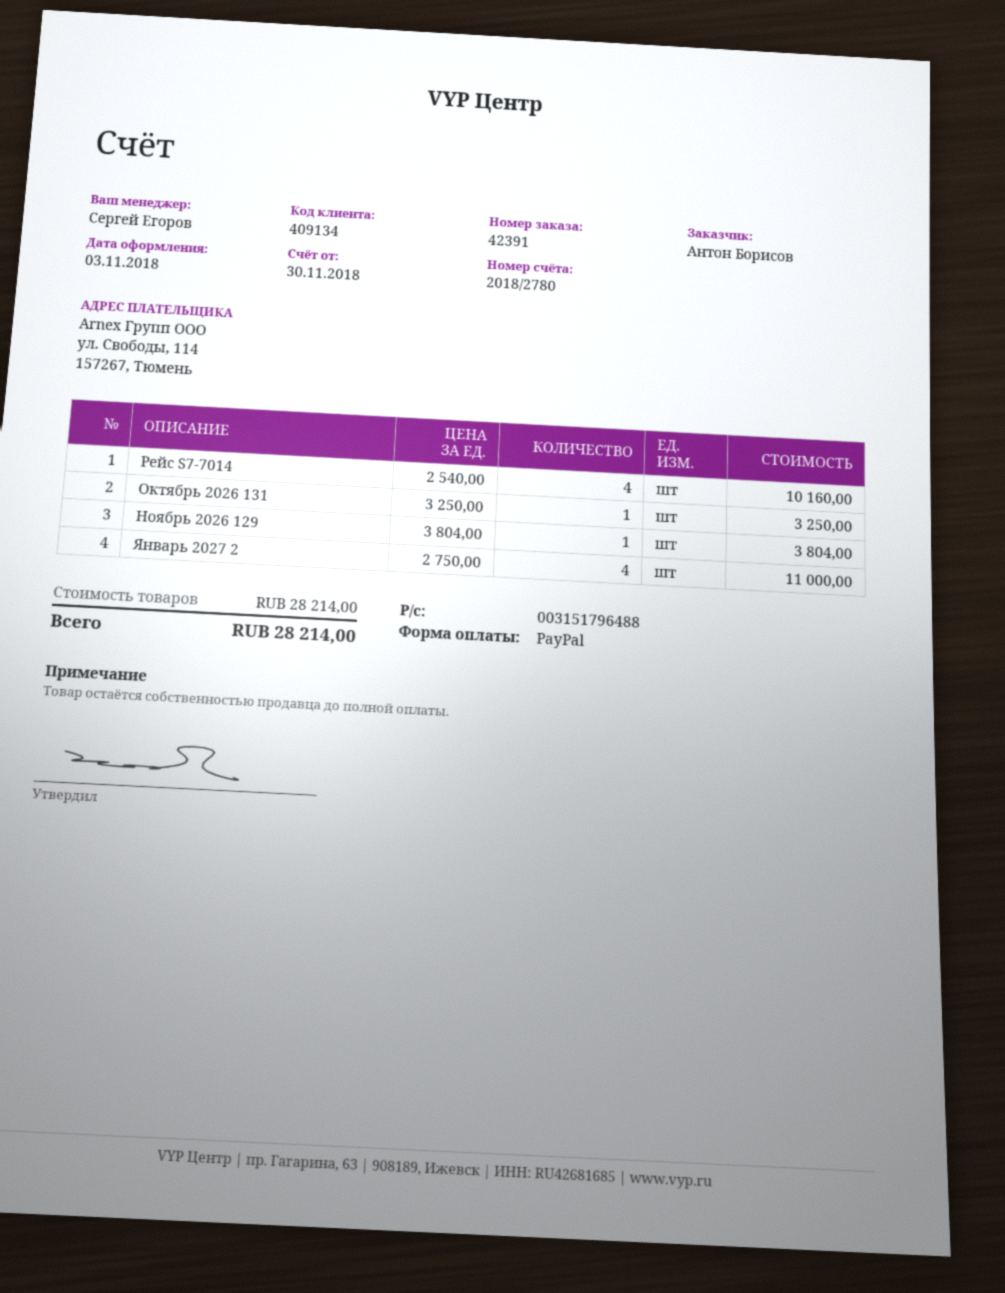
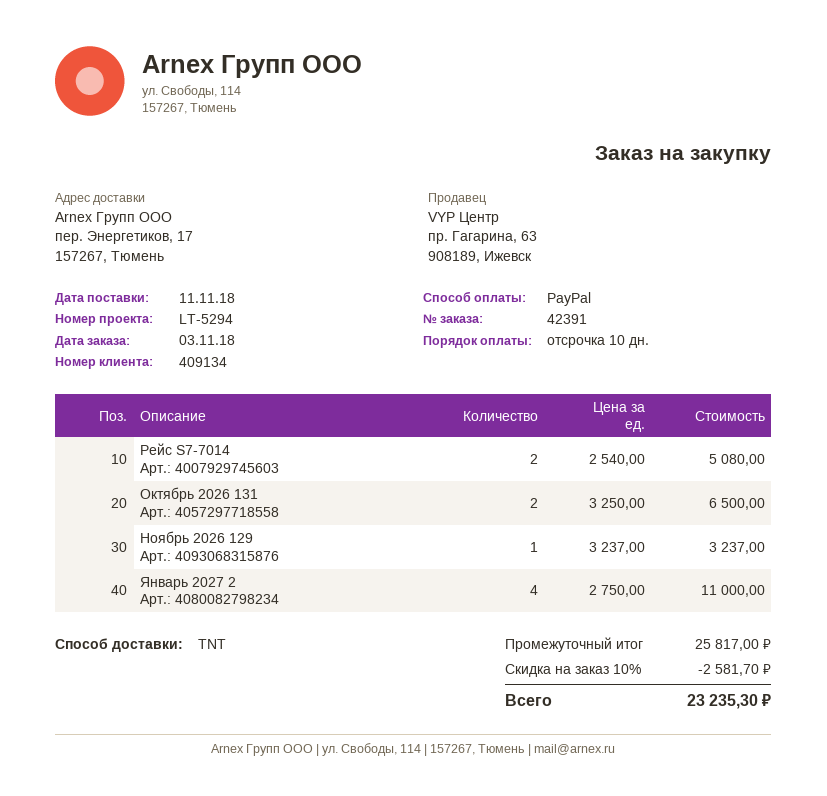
Рейс S7-7014: 4 x 2540.00 = 10160.00 -> 2 x 2540.00 = 5080.00
Октябрь 2026 131: 1 x 3250.00 = 3250.00 -> 2 x 3250.00 = 6500.00
Ноябрь 2026 129: 1 x 3804.00 = 3804.00 -> 1 x 3237.00 = 3237.00
subtotal: 28214.00 -> 25817.00
discount: none -> 10% = 2581.70
total: 28214.00 -> 23235.30

